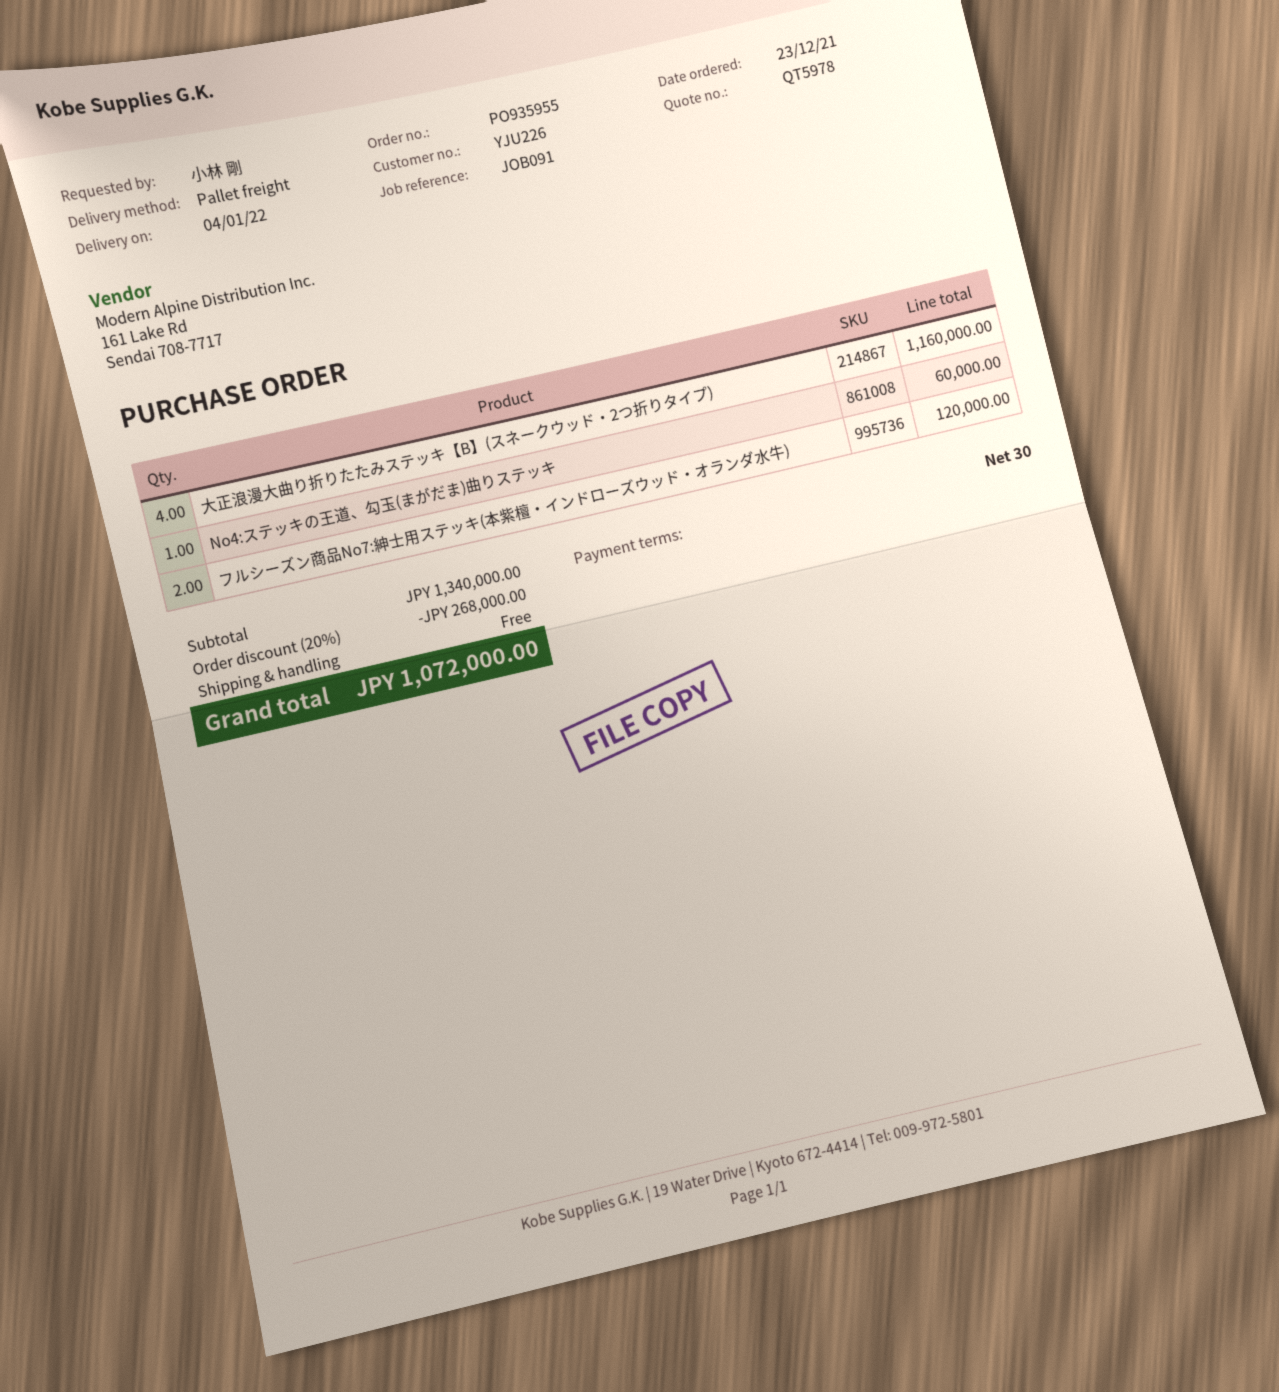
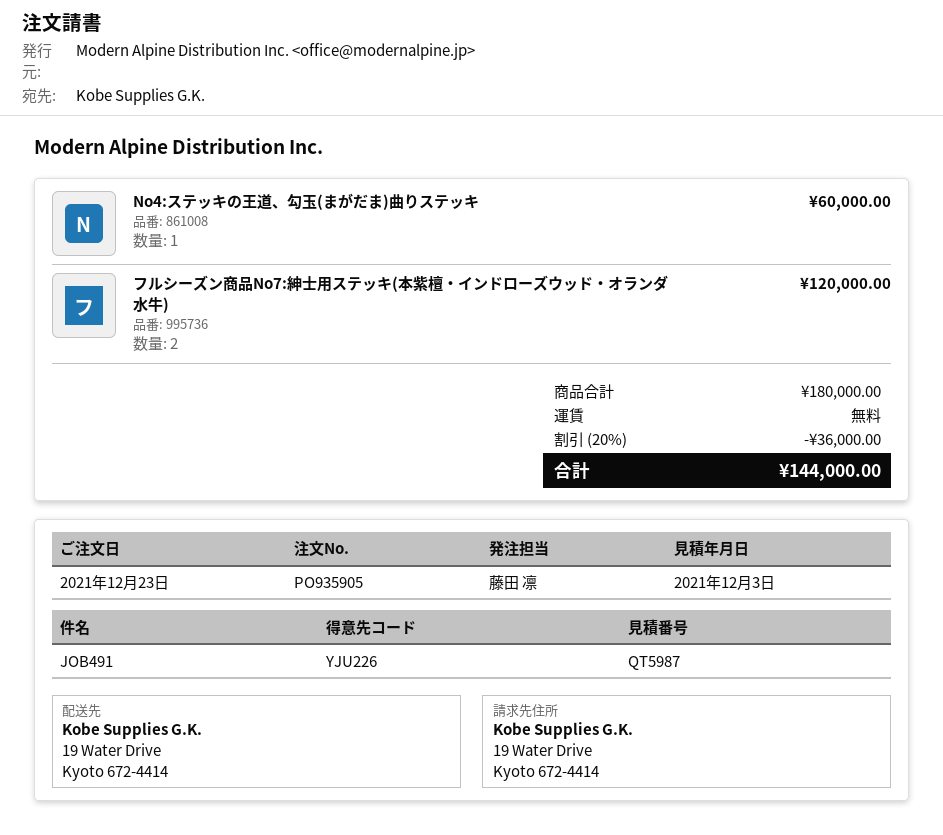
quote number: QT5978 -> QT5987
order number: PO935955 -> PO935905
reference: JOB091 -> JOB491
ordered by: 小林 剛 -> 藤田 凛
大正浪漫大曲り折りたたみステッキ【B】(スネークウッド・2つ折りタイプ): 4 for 1160000.00 -> none
subtotal: 1340000.00 -> 180000.00
discount: 20% = 268000.00 -> 20% = 36000.00
total: 1072000.00 -> 144000.00

